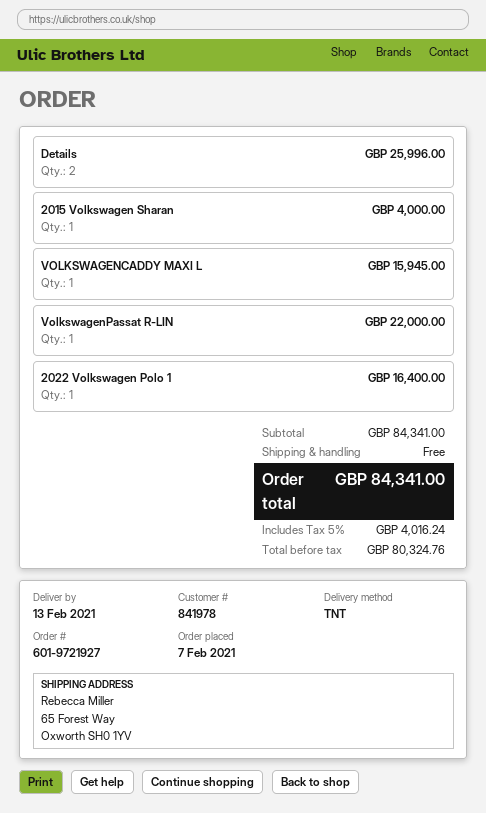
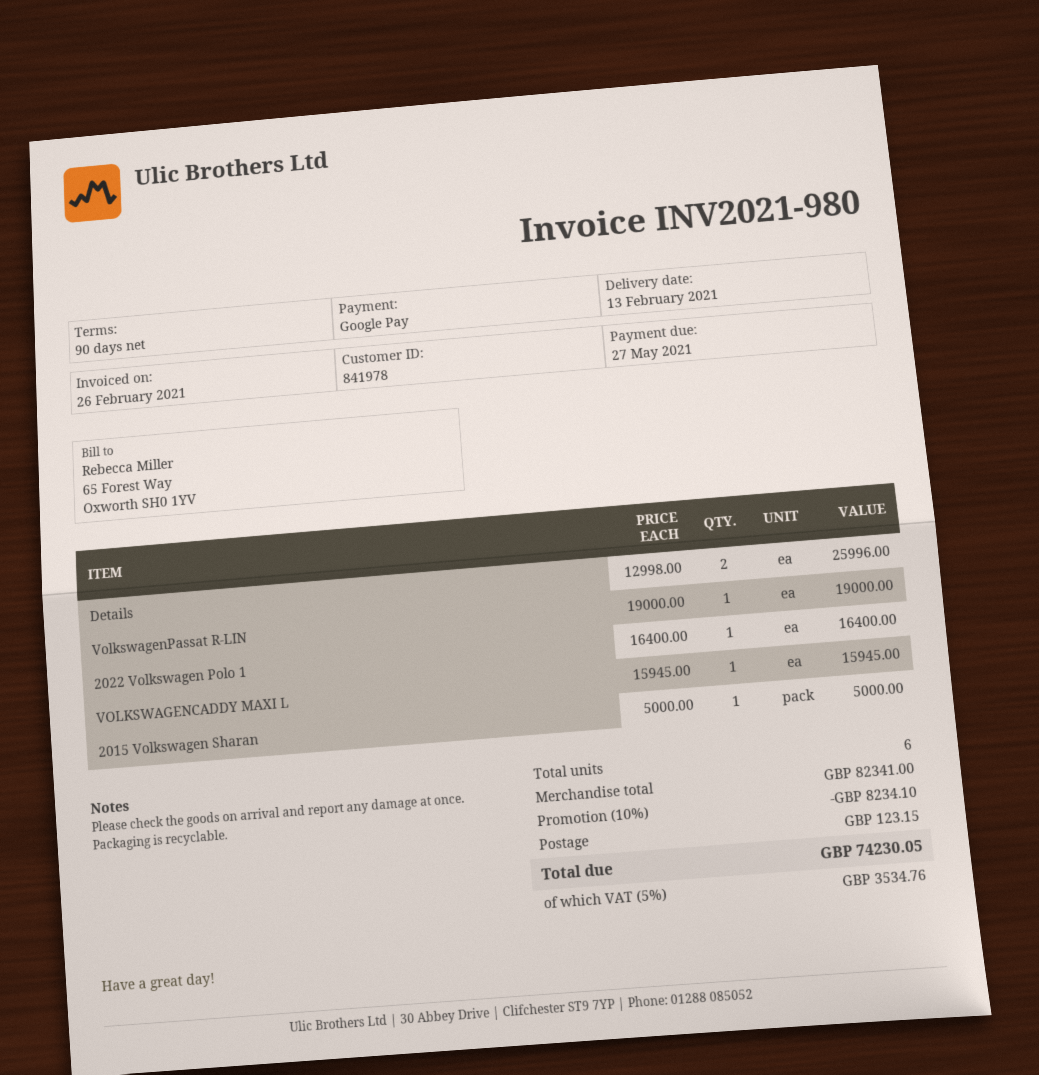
2015 Volkswagen Sharan: 1 for 4000.00 -> 1 for 5000.00
VolkswagenPassat R-LIN: 1 for 22000.00 -> 1 for 19000.00
subtotal: 84341.00 -> 82341.00
discount: none -> 10% = 8234.10
shipping: 0.00 -> 123.15
tax: 5% = 4016.24 -> 5% = 3534.76
total: 84341.00 -> 74230.05

